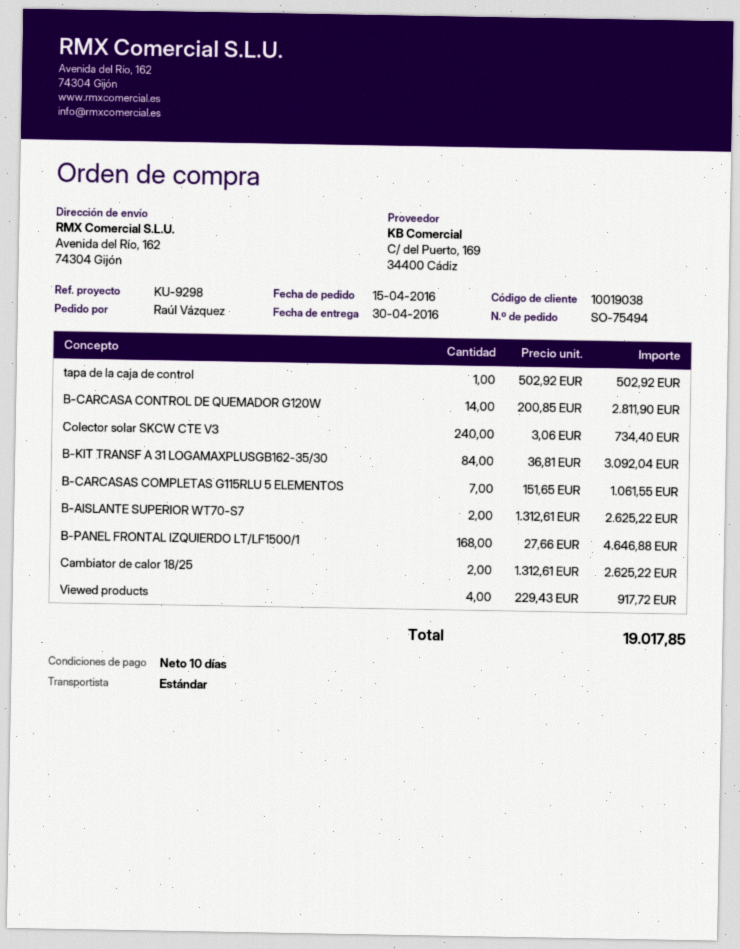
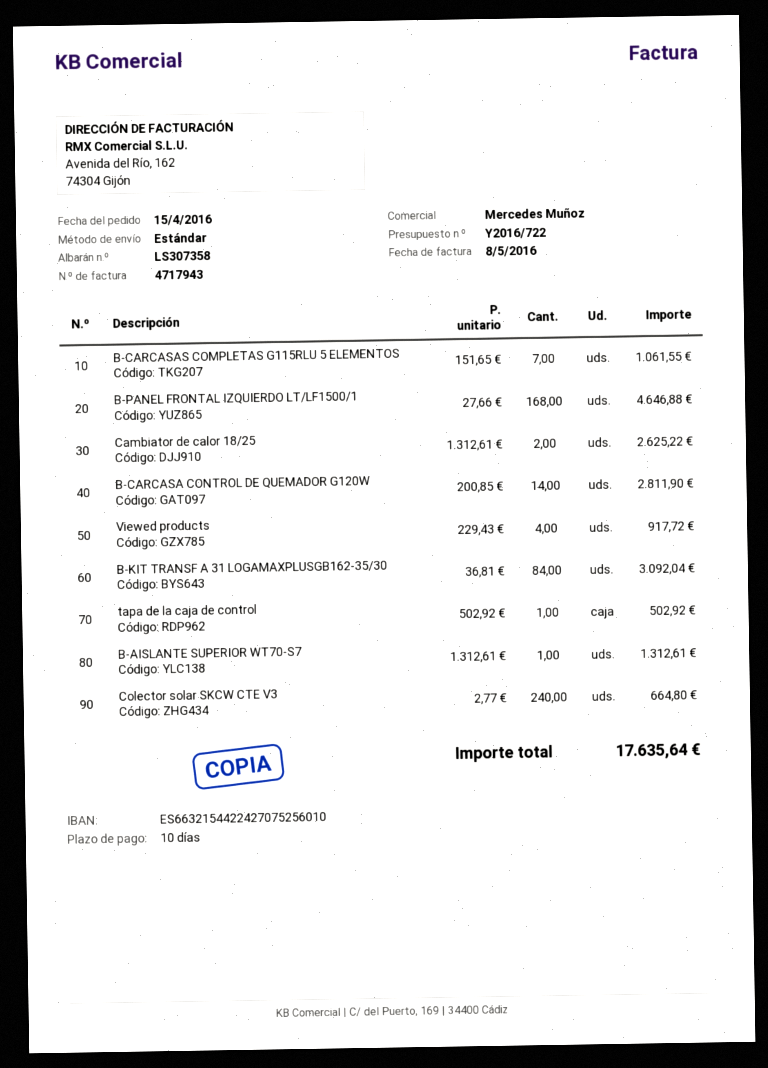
Colector solar SKCW CTE V3: 240 x 3.06 = 734.40 -> 240 x 2.77 = 664.80
B-AISLANTE SUPERIOR WT70-S7: 2 x 1312.61 = 2625.22 -> 1 x 1312.61 = 1312.61
total: 19017.85 -> 17635.64

